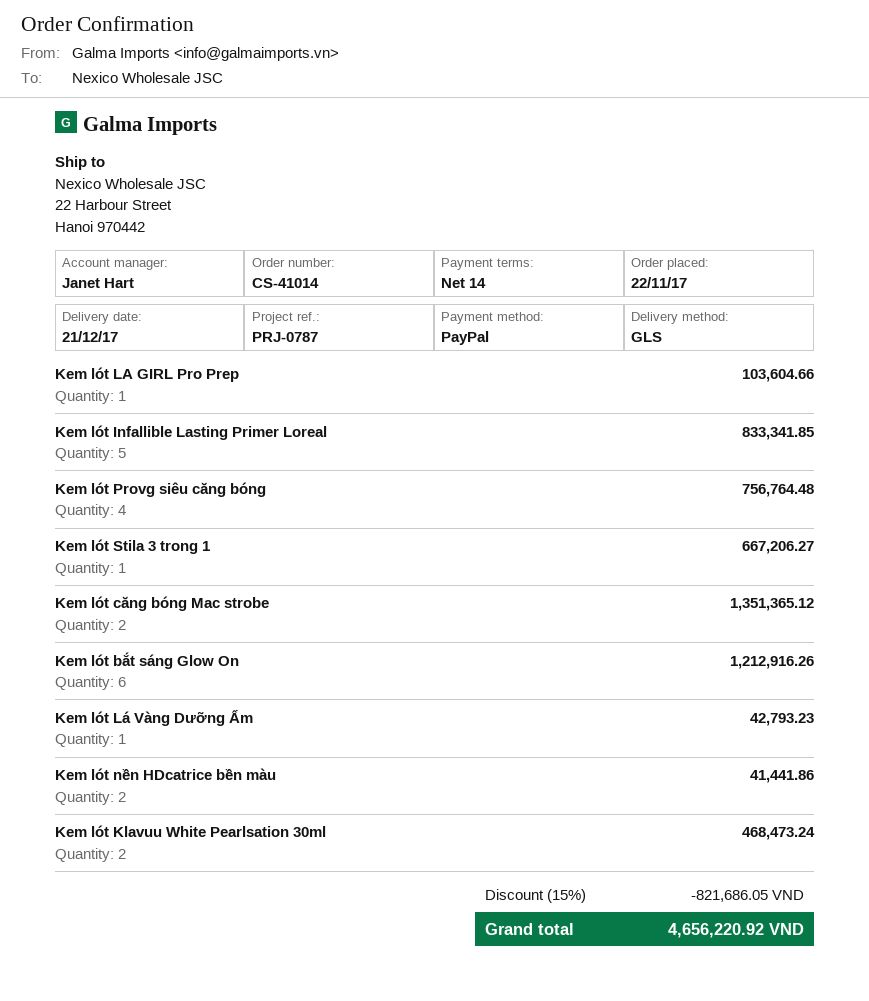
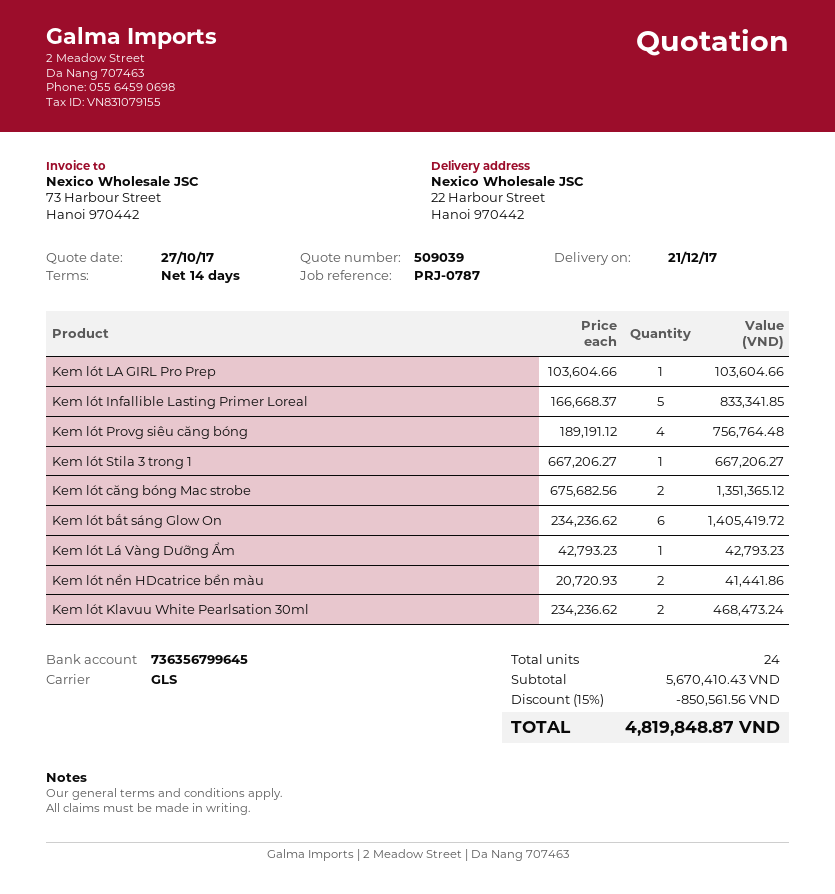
Kem lót bắt sáng Glow On: 6 for 1212916.26 -> 6 for 1405419.72
discount: 15% = 821686.05 -> 15% = 850561.56
total: 4656220.92 -> 4819848.87

